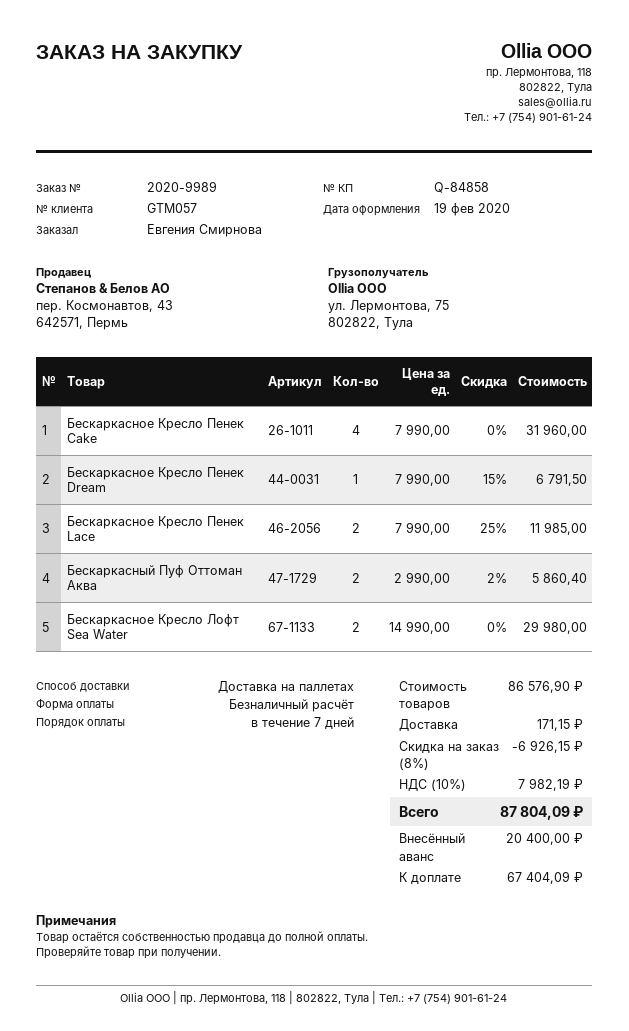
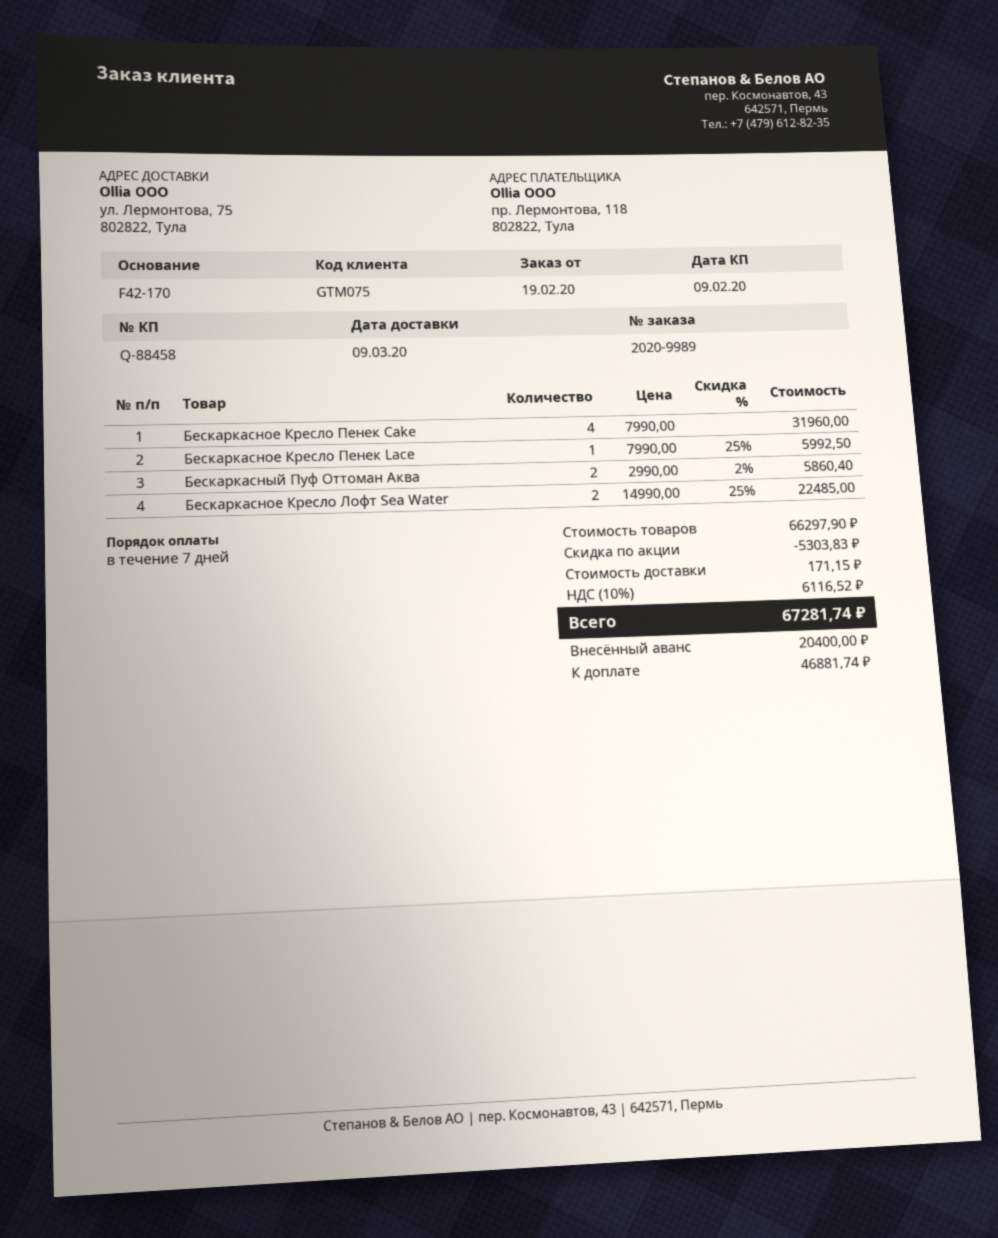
quote number: Q-84858 -> Q-88458
customer number: GTM057 -> GTM075
Бескаркасное Кресло Пенек Dream: 1 x 7990.00 - 15% = 6791.50 -> none
Бескаркасное Кресло Пенек Lace: 2 x 7990.00 - 25% = 11985.00 -> 1 x 7990.00 - 25% = 5992.50
Бескаркасное Кресло Лофт Sea Water: 2 x 14990.00 = 29980.00 -> 2 x 14990.00 - 25% = 22485.00
subtotal: 86576.90 -> 66297.90
discount: 6926.15 -> 5303.83
tax: 10% = 7982.19 -> 10% = 6116.52
total: 87804.09 -> 67281.74
balance: 67404.09 -> 46881.74

